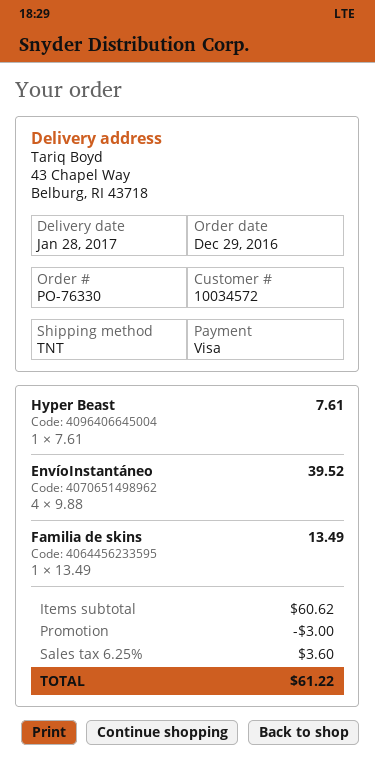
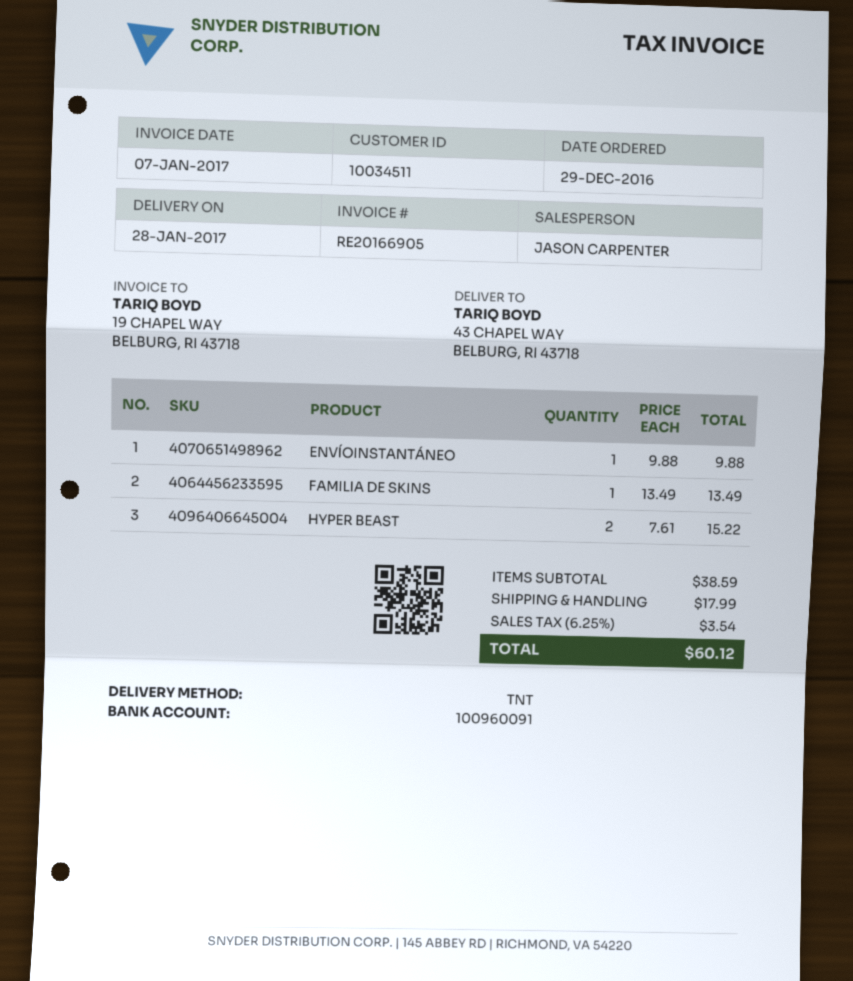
customer number: 10034572 -> 10034511
Hyper Beast: 1 x 7.61 = 7.61 -> 2 x 7.61 = 15.22
EnvíoInstantáneo: 4 x 9.88 = 39.52 -> 1 x 9.88 = 9.88
subtotal: 60.62 -> 38.59
discount: 3.00 -> none
shipping: none -> 17.99
tax: 6.25% = 3.60 -> 6.25% = 3.54
total: 61.22 -> 60.12

